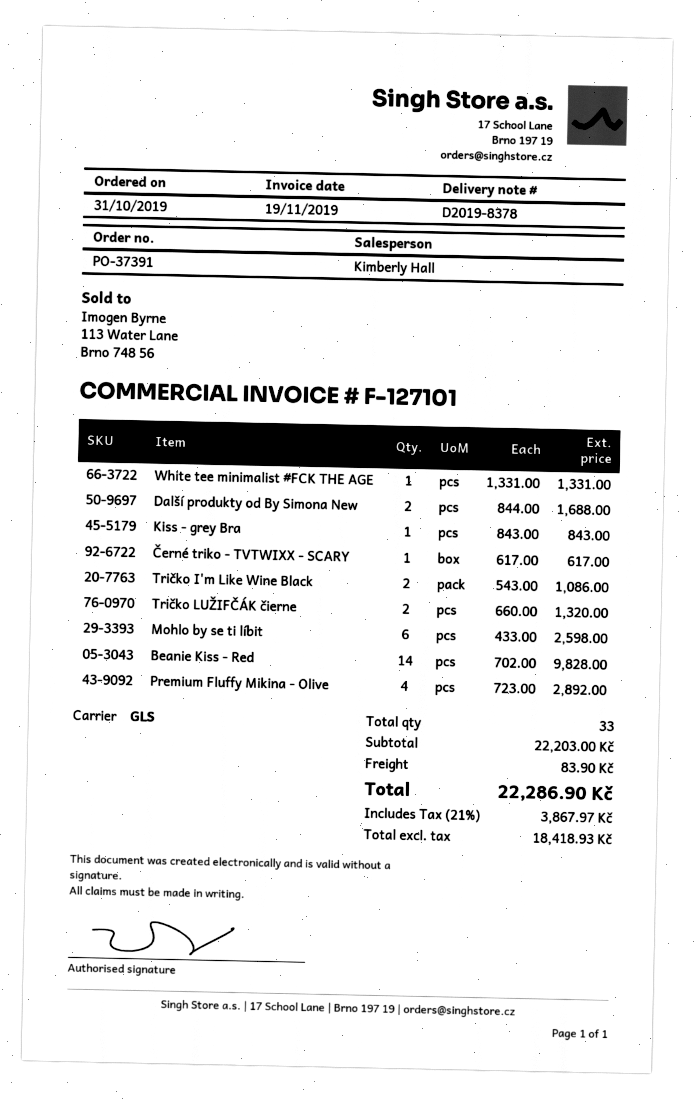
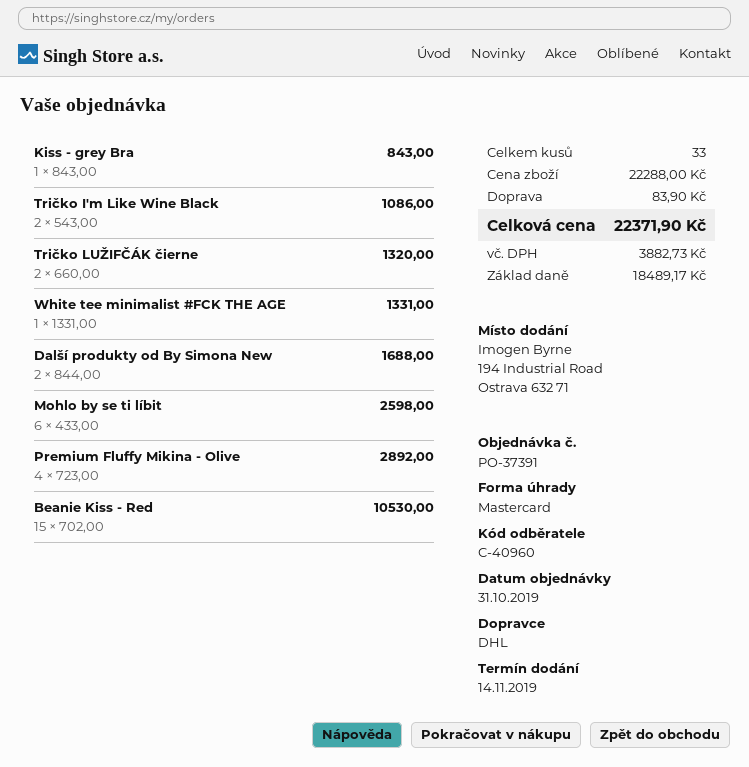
shipping method: GLS -> DHL
Černé triko - TVTWIXX - SCARY: 1 x 617.00 = 617.00 -> none
Beanie Kiss - Red: 14 x 702.00 = 9828.00 -> 15 x 702.00 = 10530.00
subtotal: 22203.00 -> 22288.00
net: 18418.93 -> 18489.17
tax: 3867.97 -> 3882.73
total: 22286.90 -> 22371.90

